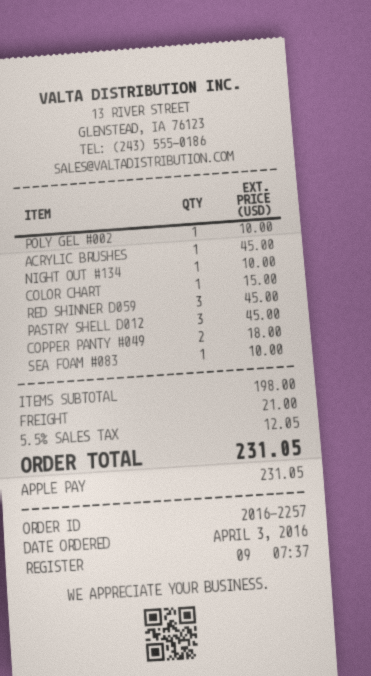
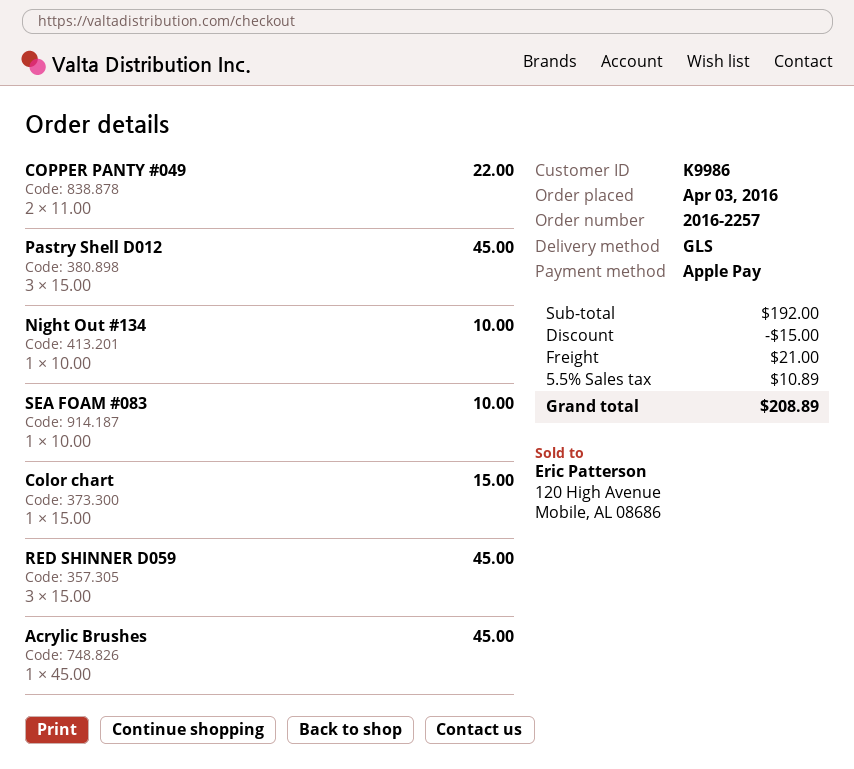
POLY GEL #002: 1 for 10.00 -> none
COPPER PANTY #049: 2 for 18.00 -> 2 for 22.00
subtotal: 198.00 -> 192.00
discount: none -> 15.00
tax: 5.5% = 12.05 -> 5.5% = 10.89
total: 231.05 -> 208.89

